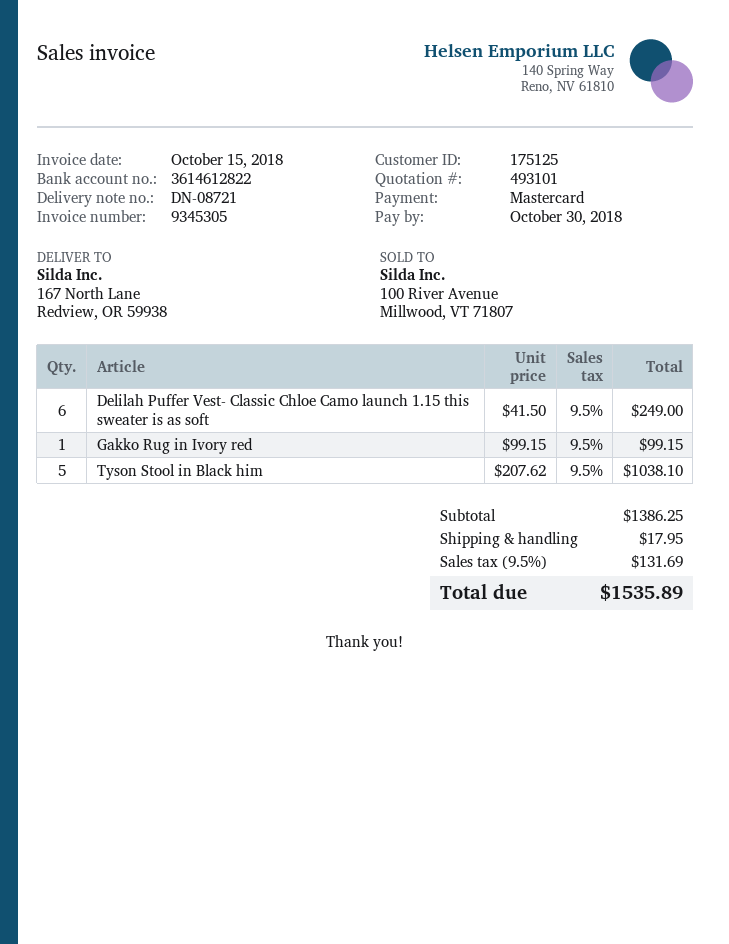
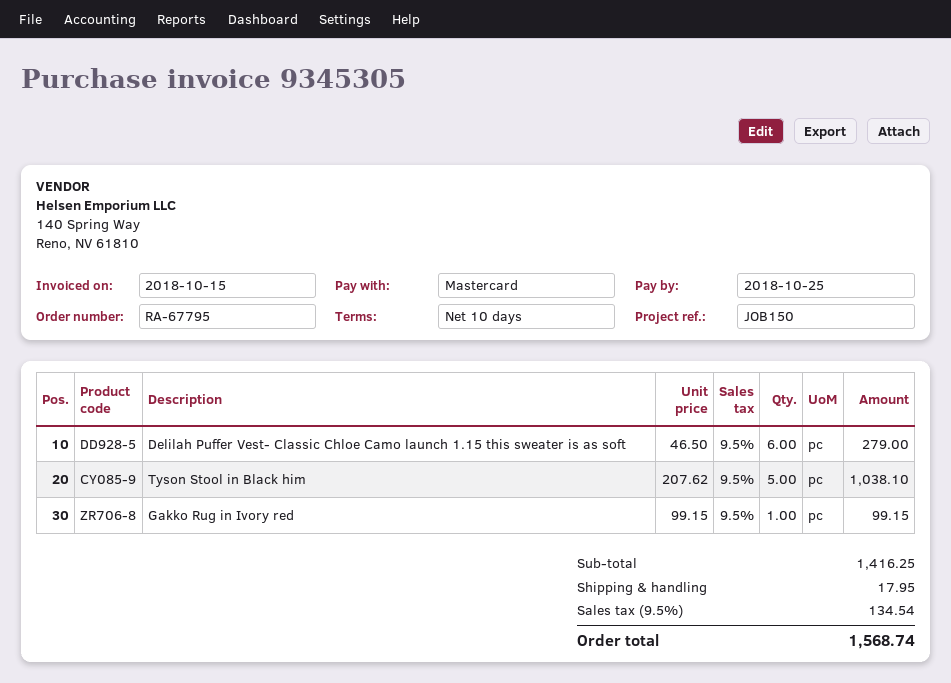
due date: 2018-10-30 -> 2018-10-25
Delilah Puffer Vest- Classic Chloe Camo launch 1.15 this sweater is as soft: 6 x 41.50 = 249.00 -> 6 x 46.50 = 279.00
subtotal: 1386.25 -> 1416.25
tax: 9.5% = 131.69 -> 9.5% = 134.54
total: 1535.89 -> 1568.74

